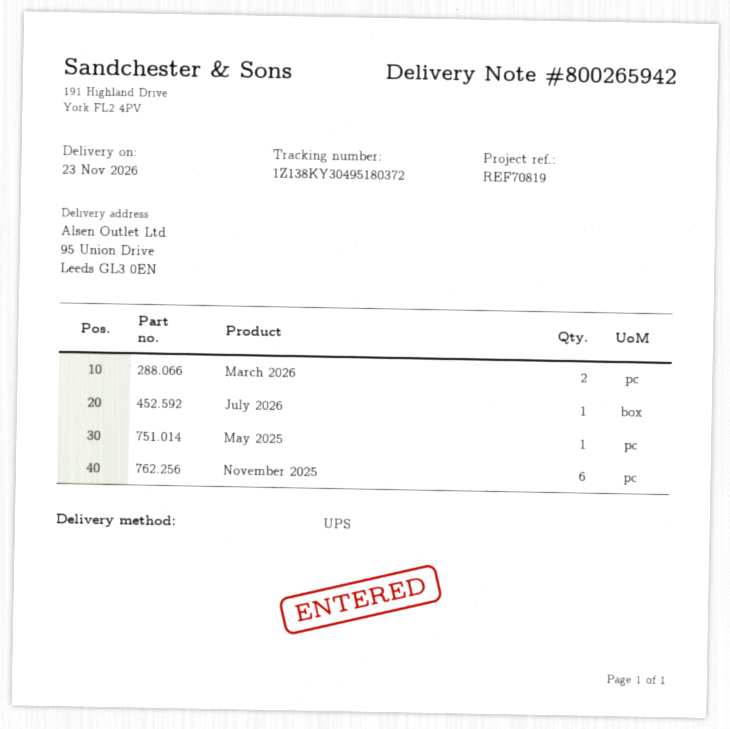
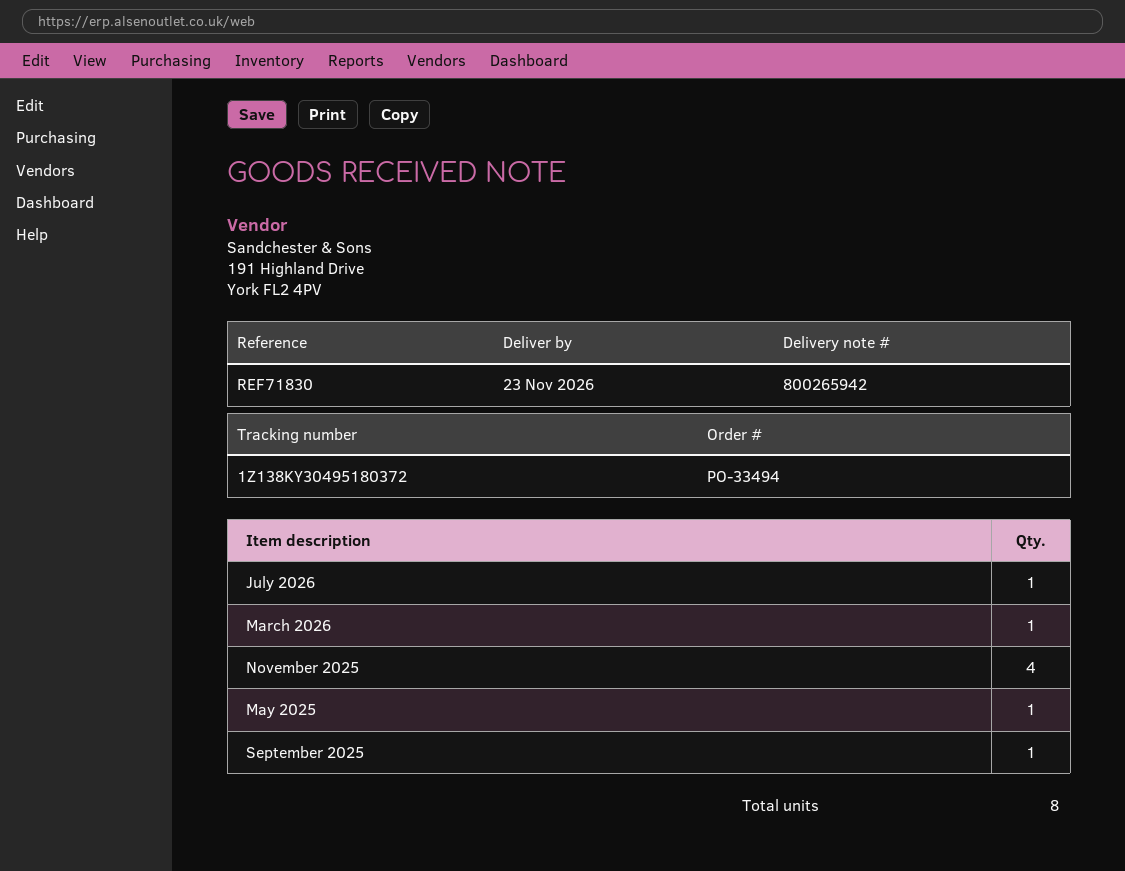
reference: REF70819 -> REF71830
March 2026: 2 -> 1
November 2025: 6 -> 4
September 2025: none -> 1

